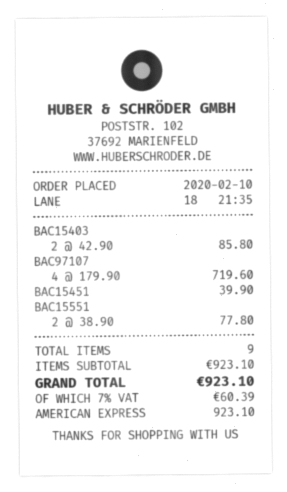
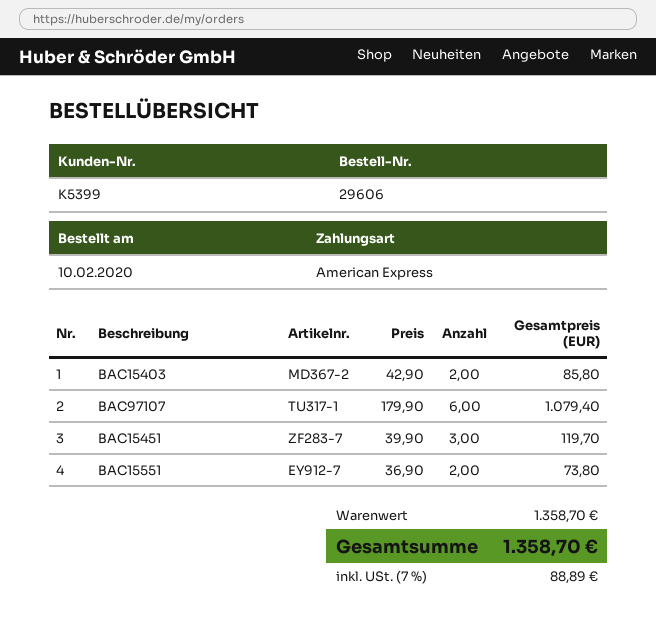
BAC97107: 4 x 179.90 = 719.60 -> 6 x 179.90 = 1079.40
BAC15451: 1 x 39.90 = 39.90 -> 3 x 39.90 = 119.70
BAC15551: 2 x 38.90 = 77.80 -> 2 x 36.90 = 73.80
subtotal: 923.10 -> 1358.70
tax: 7% = 60.39 -> 7% = 88.89
total: 923.10 -> 1358.70

